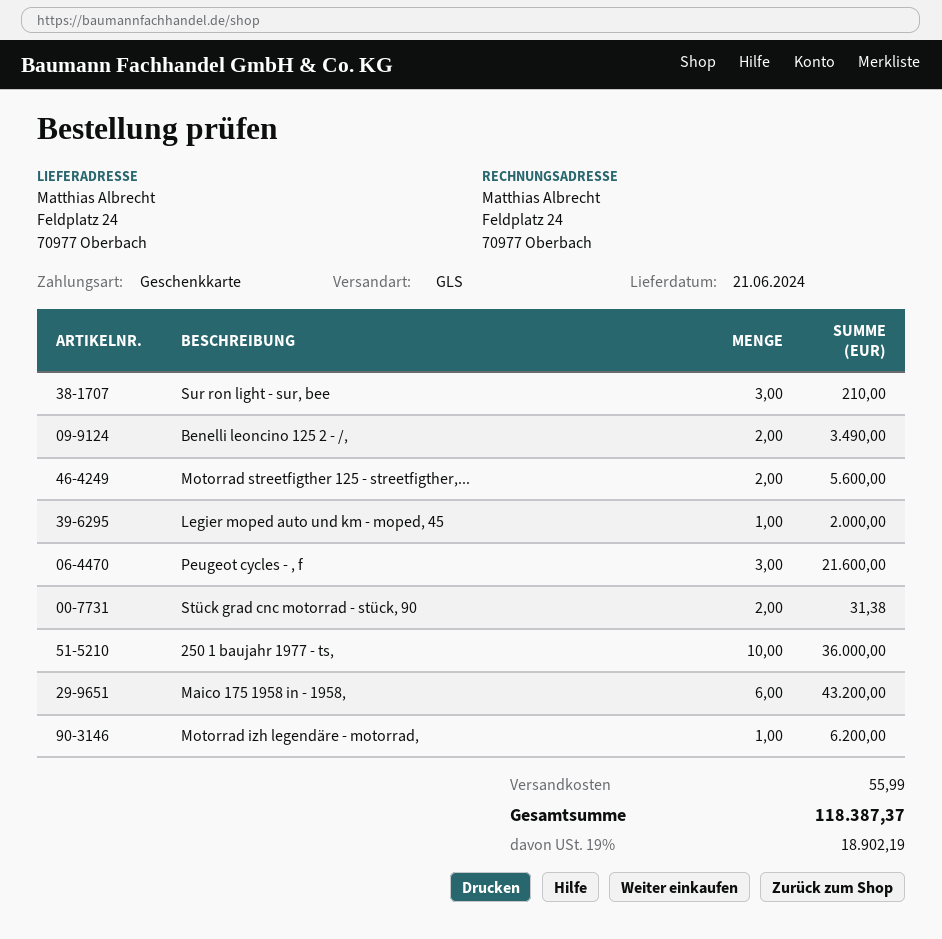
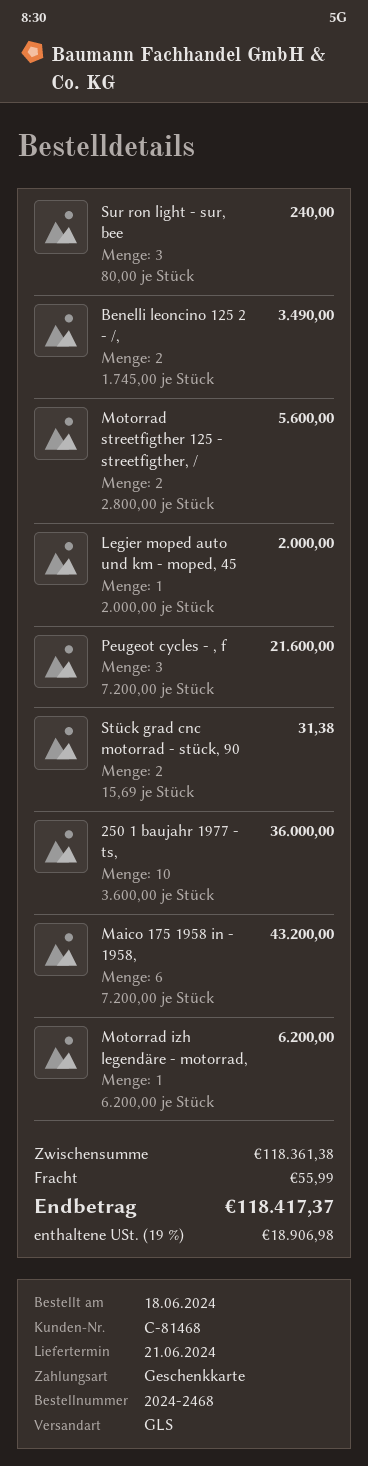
Sur ron light - sur, bee: 3 for 210.00 -> 3 for 240.00
tax: 19% = 18902.19 -> 19% = 18906.98
total: 118387.37 -> 118417.37

